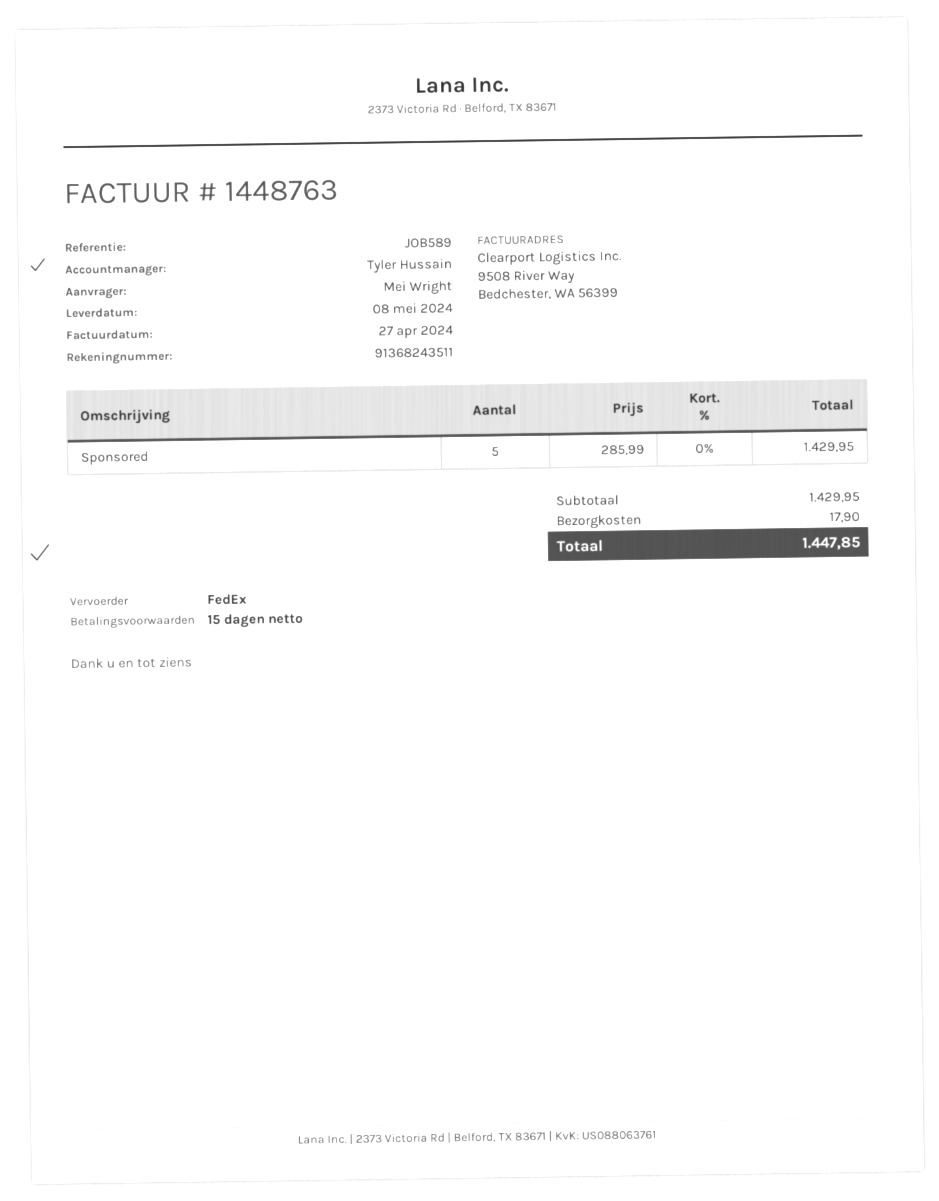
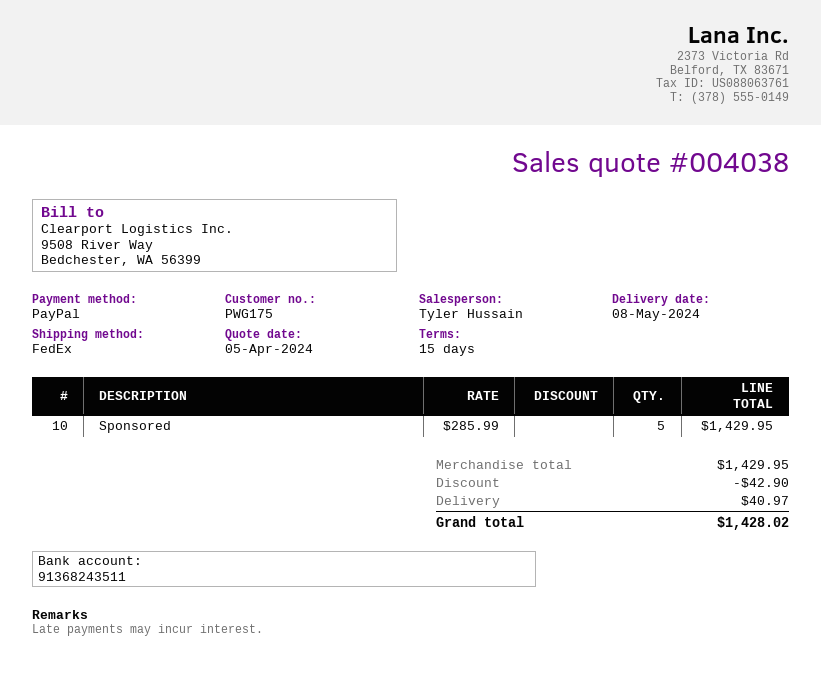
discount: none -> 42.90
shipping: 17.90 -> 40.97
total: 1447.85 -> 1428.02

